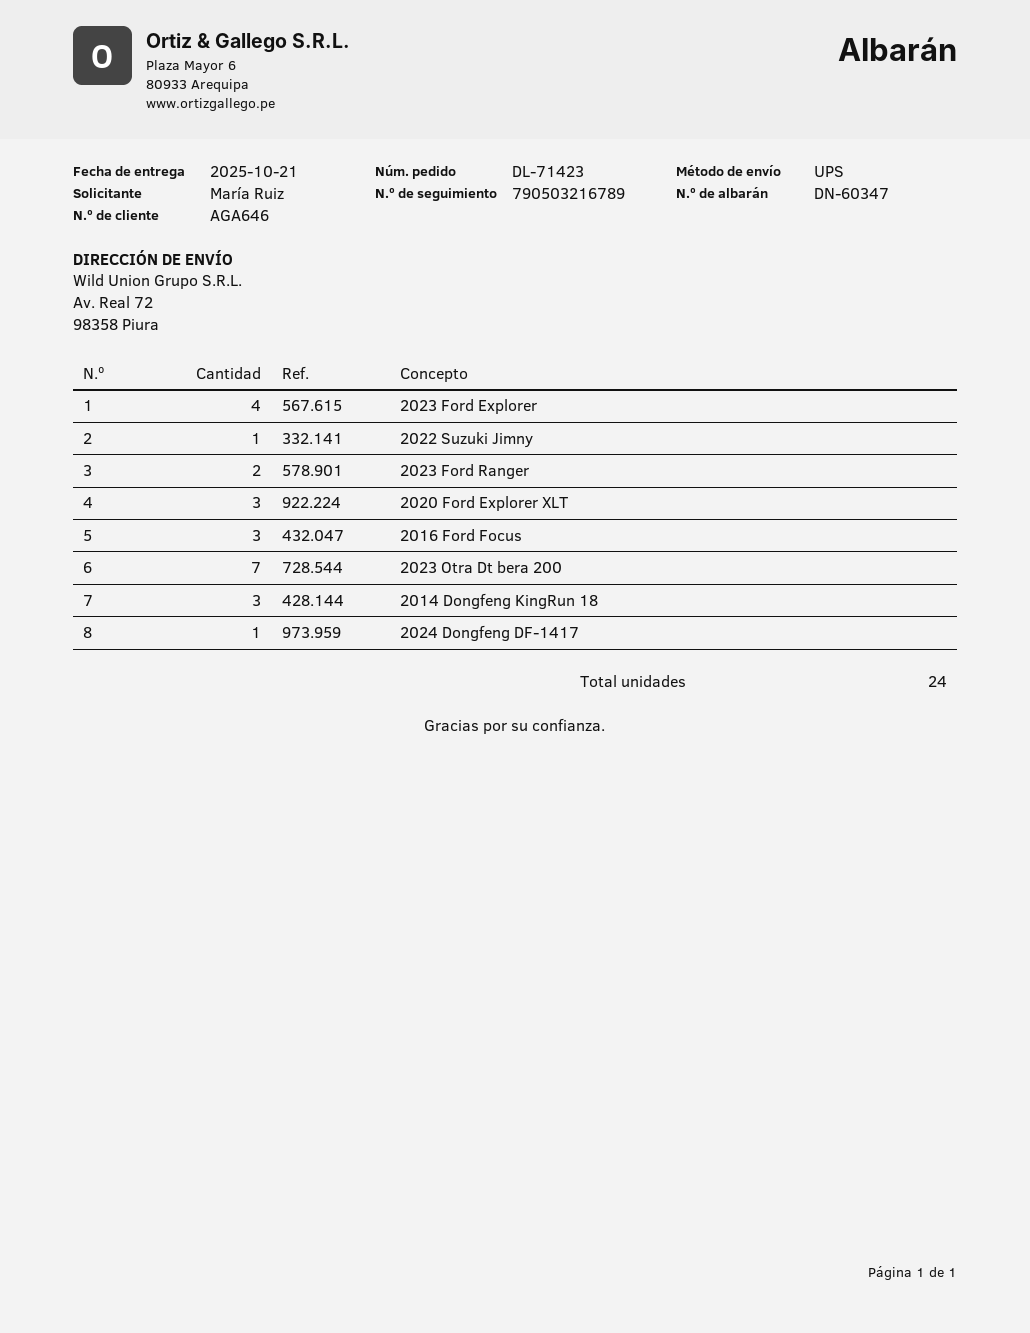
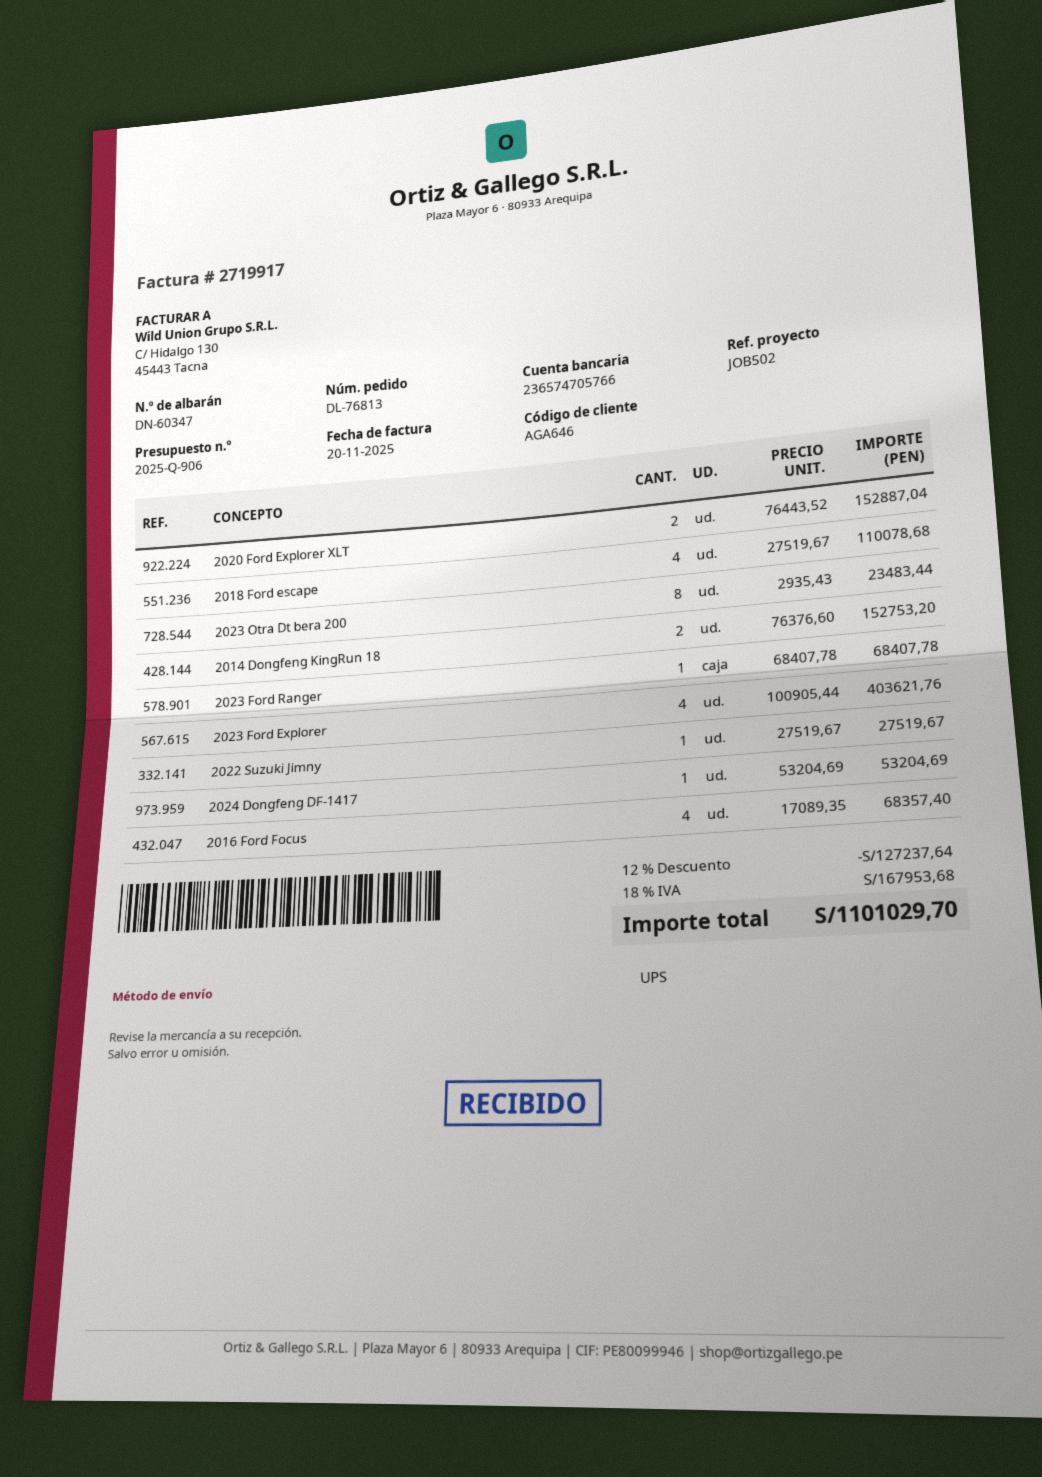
order number: DL-71423 -> DL-76813
2023 Ford Ranger: 2 -> 1
2020 Ford Explorer XLT: 3 -> 2
2016 Ford Focus: 3 -> 4
2023 Otra Dt bera 200: 7 -> 8
2014 Dongfeng KingRun 18: 3 -> 2
2018 Ford escape: none -> 4

